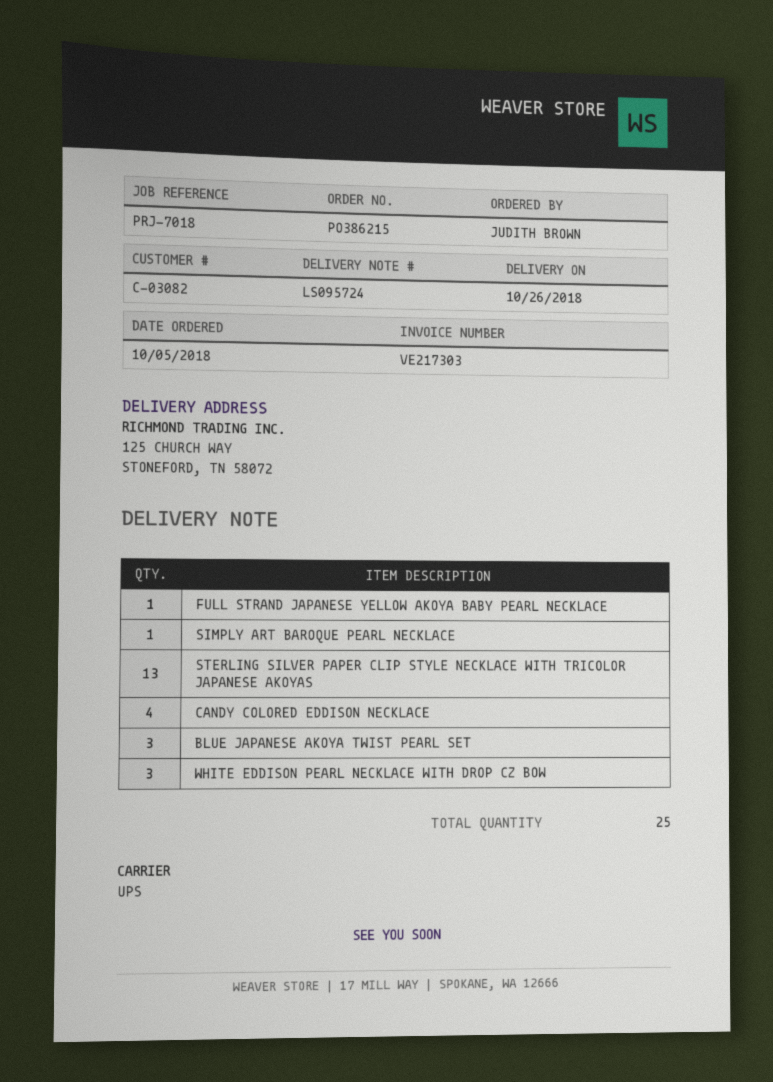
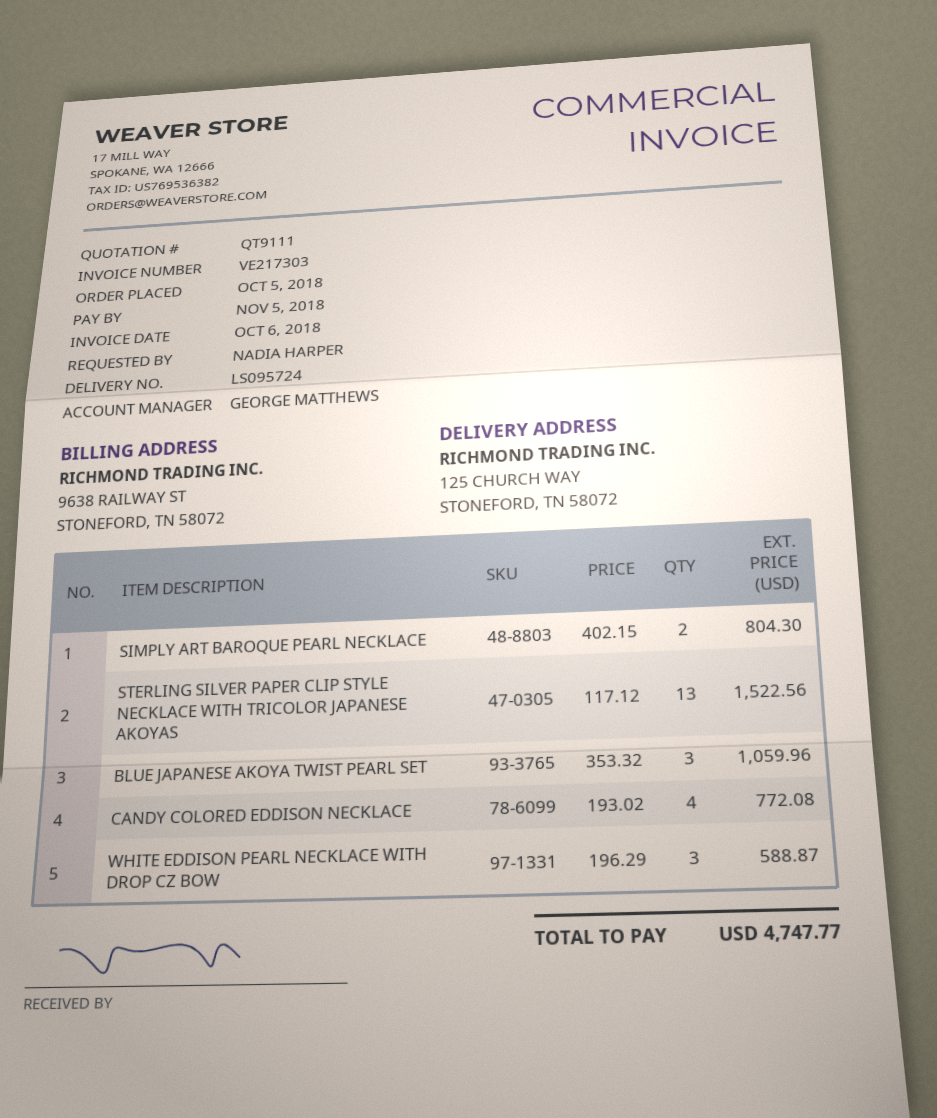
ordered by: JUDITH BROWN -> NADIA HARPER
FULL STRAND JAPANESE YELLOW AKOYA BABY PEARL NECKLACE: 1 -> none
SIMPLY ART BAROQUE PEARL NECKLACE: 1 -> 2

